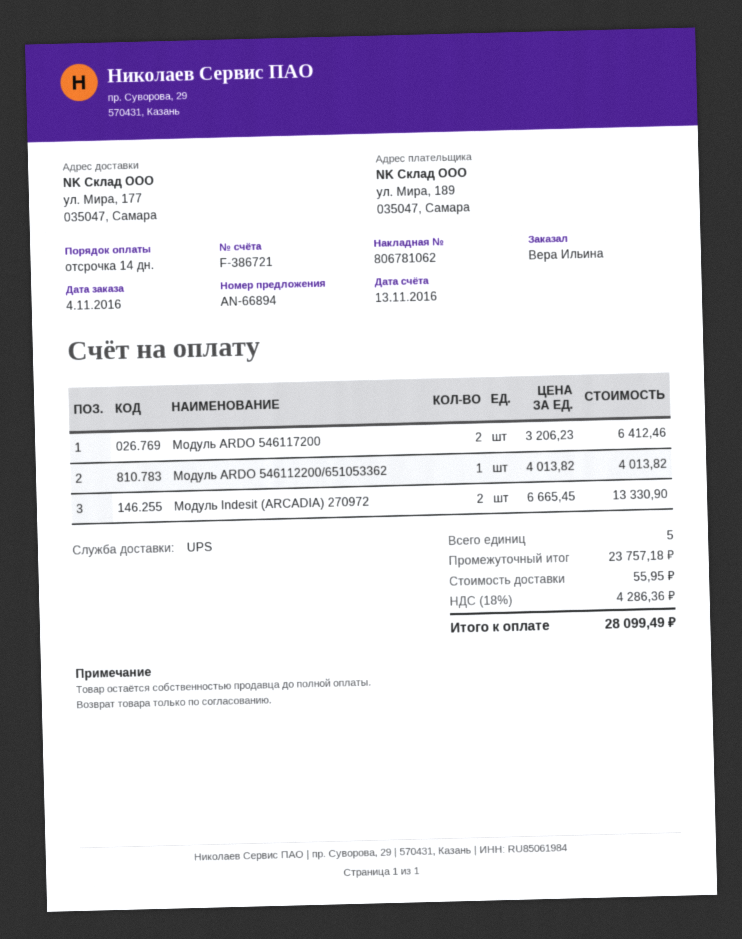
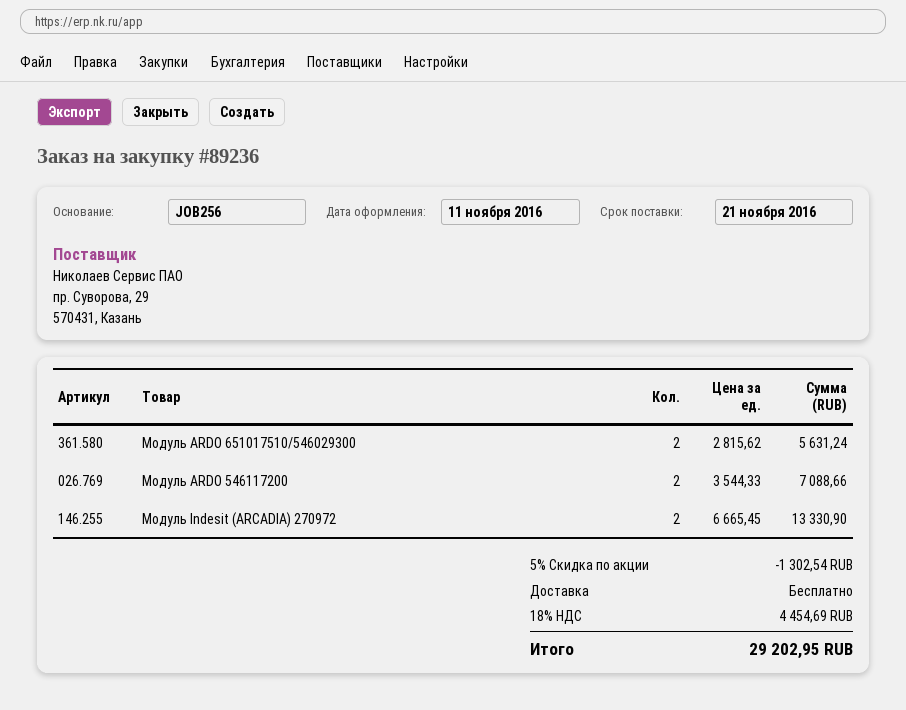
order date: 2016-11-04 -> 2016-11-11
Модуль ARDO 546117200: 2 x 3206.23 = 6412.46 -> 2 x 3544.33 = 7088.66
Модуль ARDO 546112200/651053362: 1 x 4013.82 = 4013.82 -> none
Модуль ARDO 651017510/546029300: none -> 2 x 2815.62 = 5631.24
discount: none -> 5% = 1302.54
shipping: 55.95 -> 0.00
tax: 18% = 4286.36 -> 18% = 4454.69
total: 28099.49 -> 29202.95

